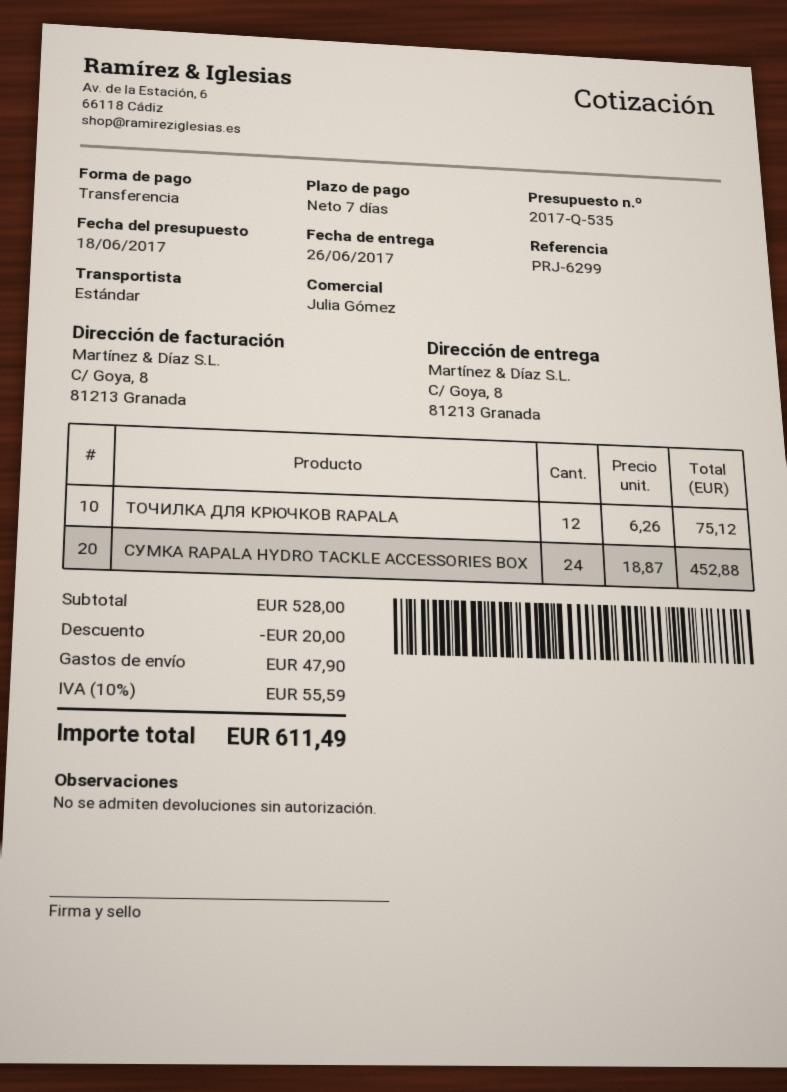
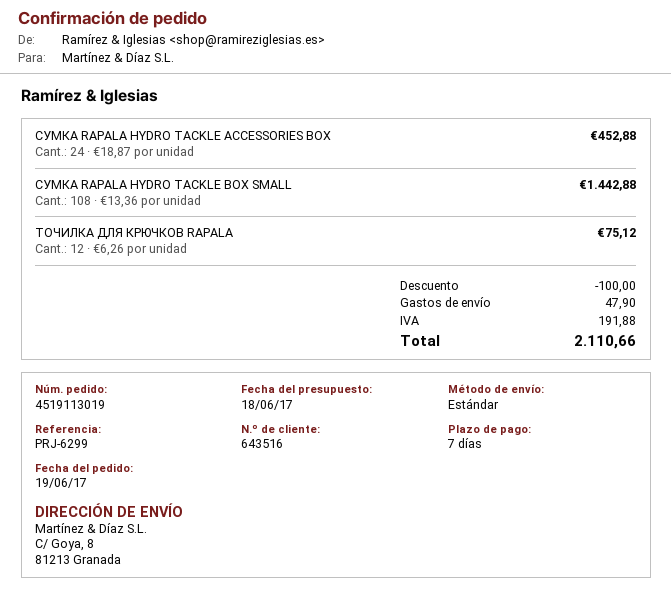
СУМКА RAPALA HYDRO TACKLE BOX SMALL: none -> 108 x 13.36 = 1442.88
discount: 20.00 -> 100.00
tax: 55.59 -> 191.88
total: 611.49 -> 2110.66

